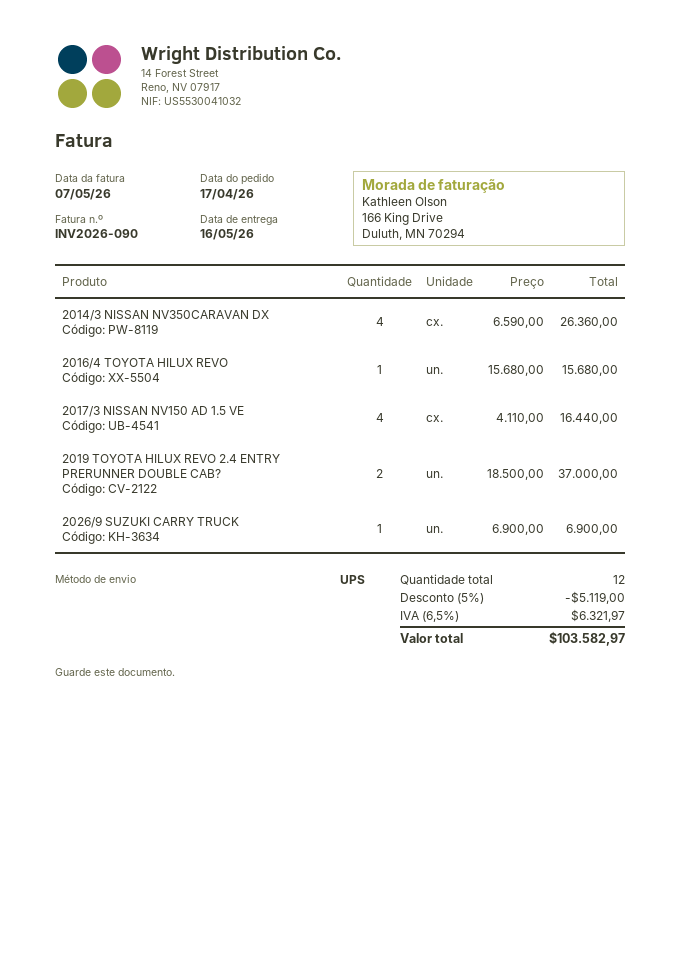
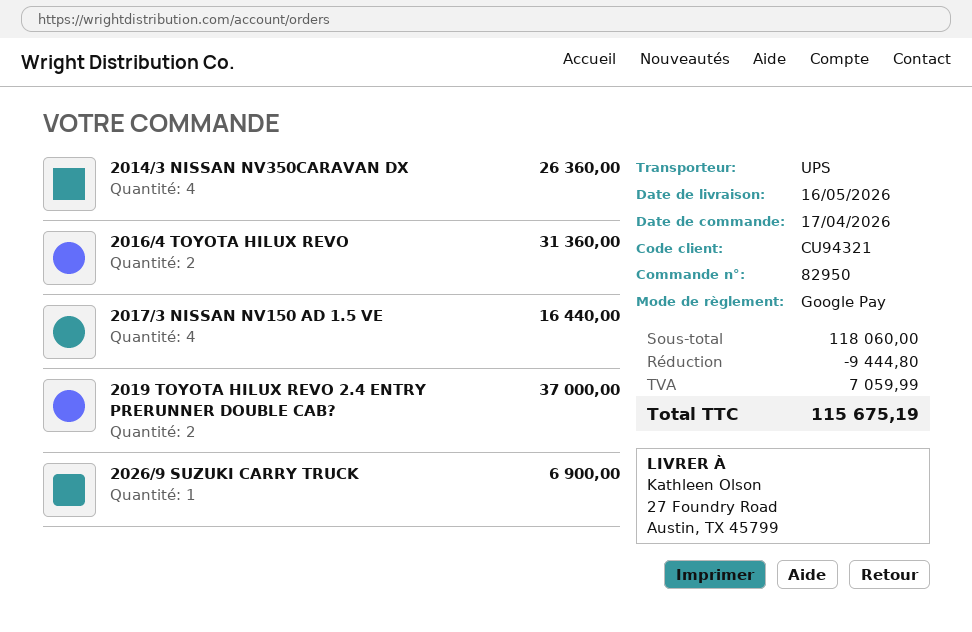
2016/4 TOYOTA HILUX REVO: 1 for 15680.00 -> 2 for 31360.00
discount: 5119.00 -> 9444.80
tax: 6321.97 -> 7059.99
total: 103582.97 -> 115675.19

